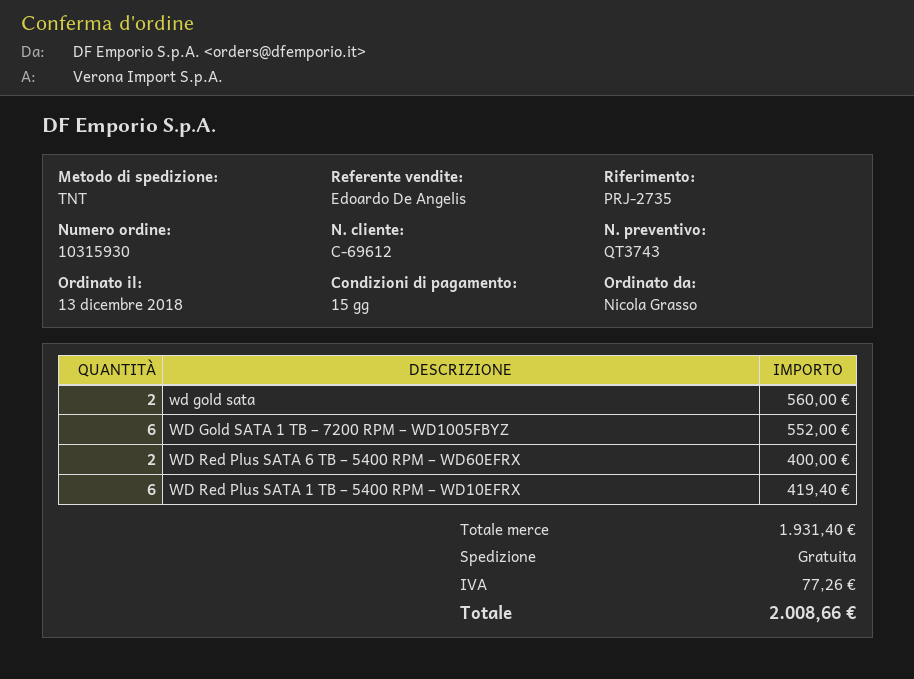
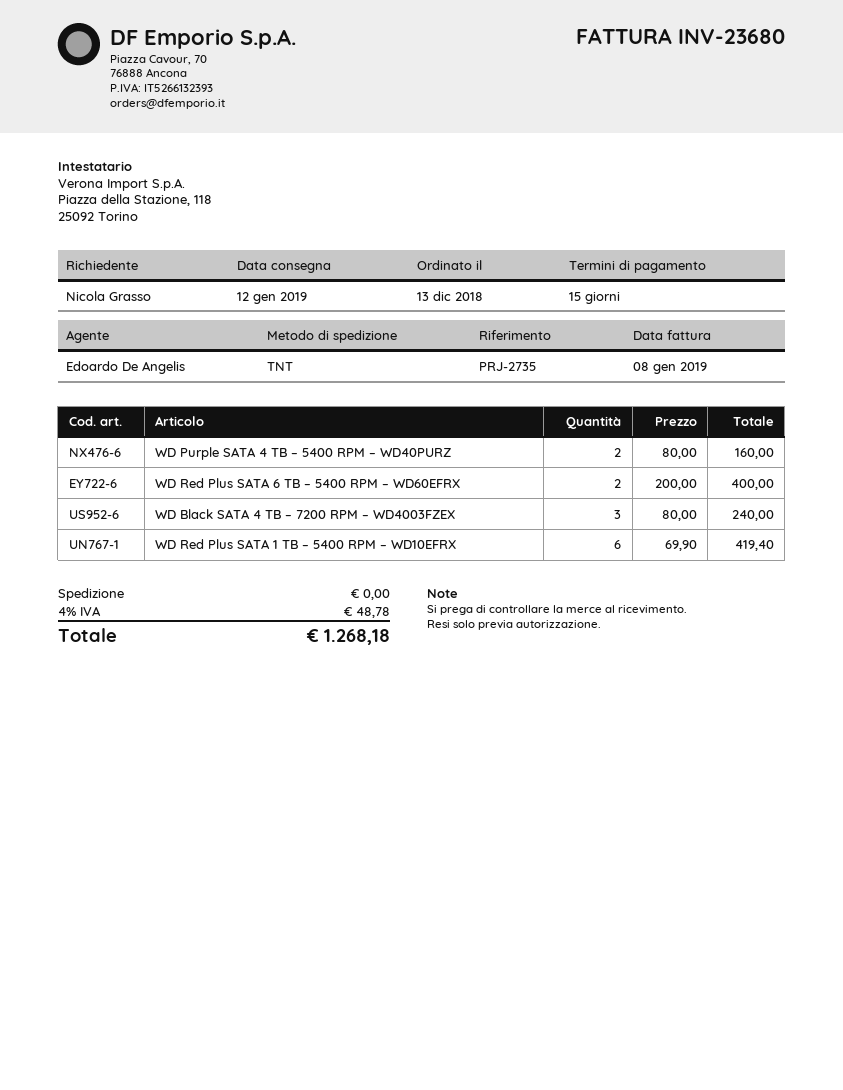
wd gold sata: 2 for 560.00 -> none
WD Gold SATA 1 TB – 7200 RPM – WD1005FBYZ: 6 for 552.00 -> none
WD Purple SATA 4 TB – 5400 RPM – WD40PURZ: none -> 2 for 160.00
WD Black SATA 4 TB – 7200 RPM – WD4003FZEX: none -> 3 for 240.00
tax: 77.26 -> 48.78
total: 2008.66 -> 1268.18

